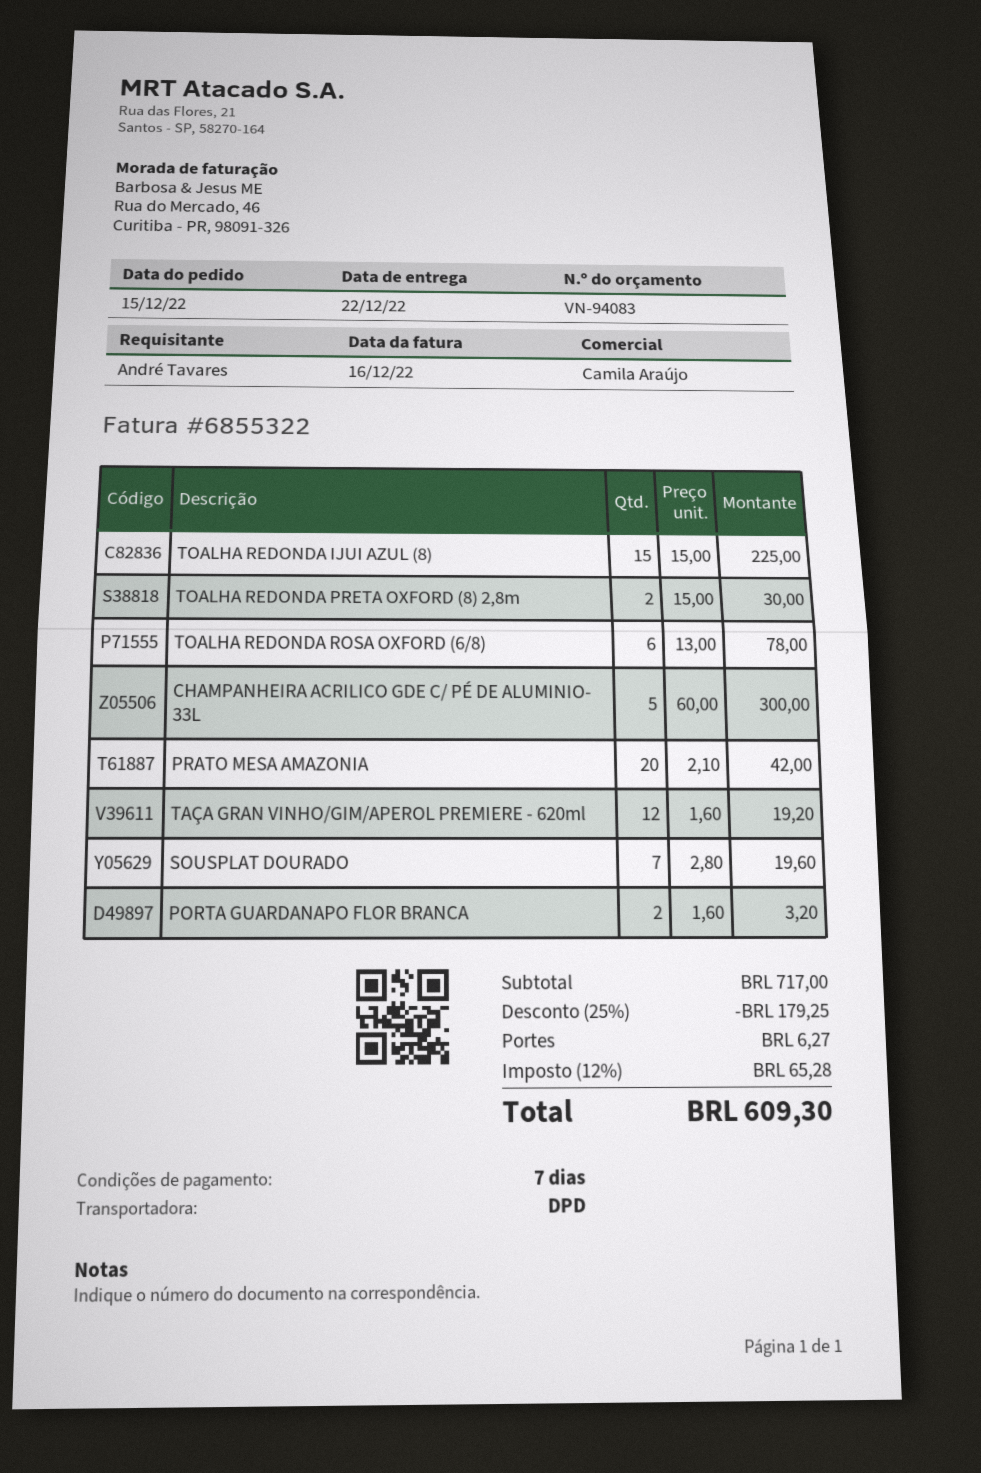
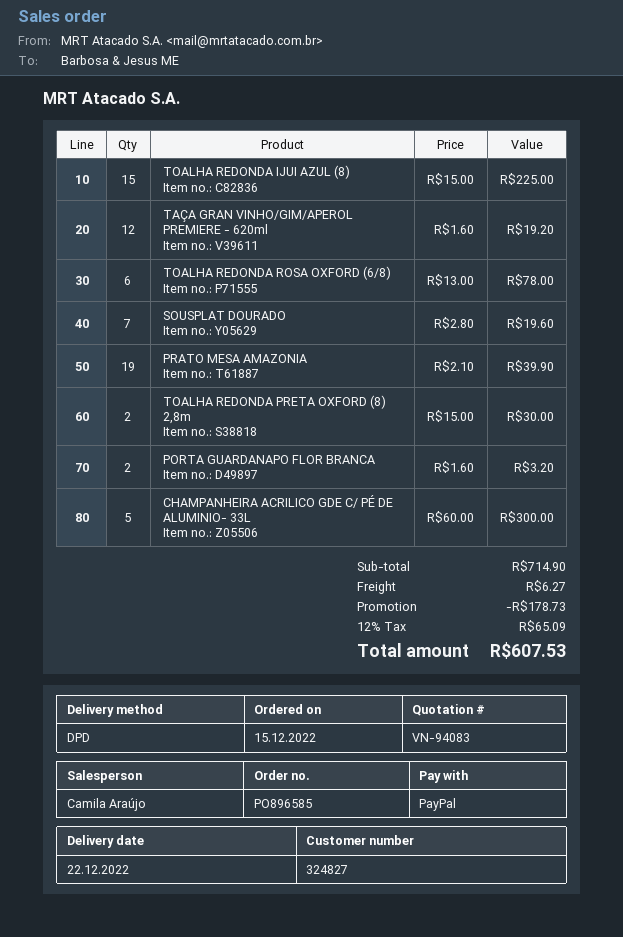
PRATO MESA AMAZONIA: 20 x 2.10 = 42.00 -> 19 x 2.10 = 39.90
subtotal: 717.00 -> 714.90
discount: 179.25 -> 178.73
tax: 12% = 65.28 -> 12% = 65.09
total: 609.30 -> 607.53

